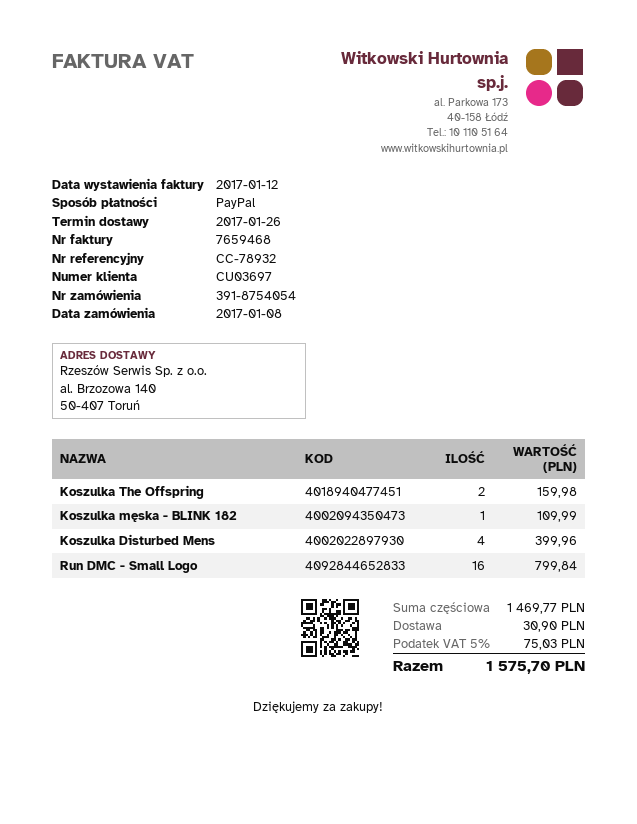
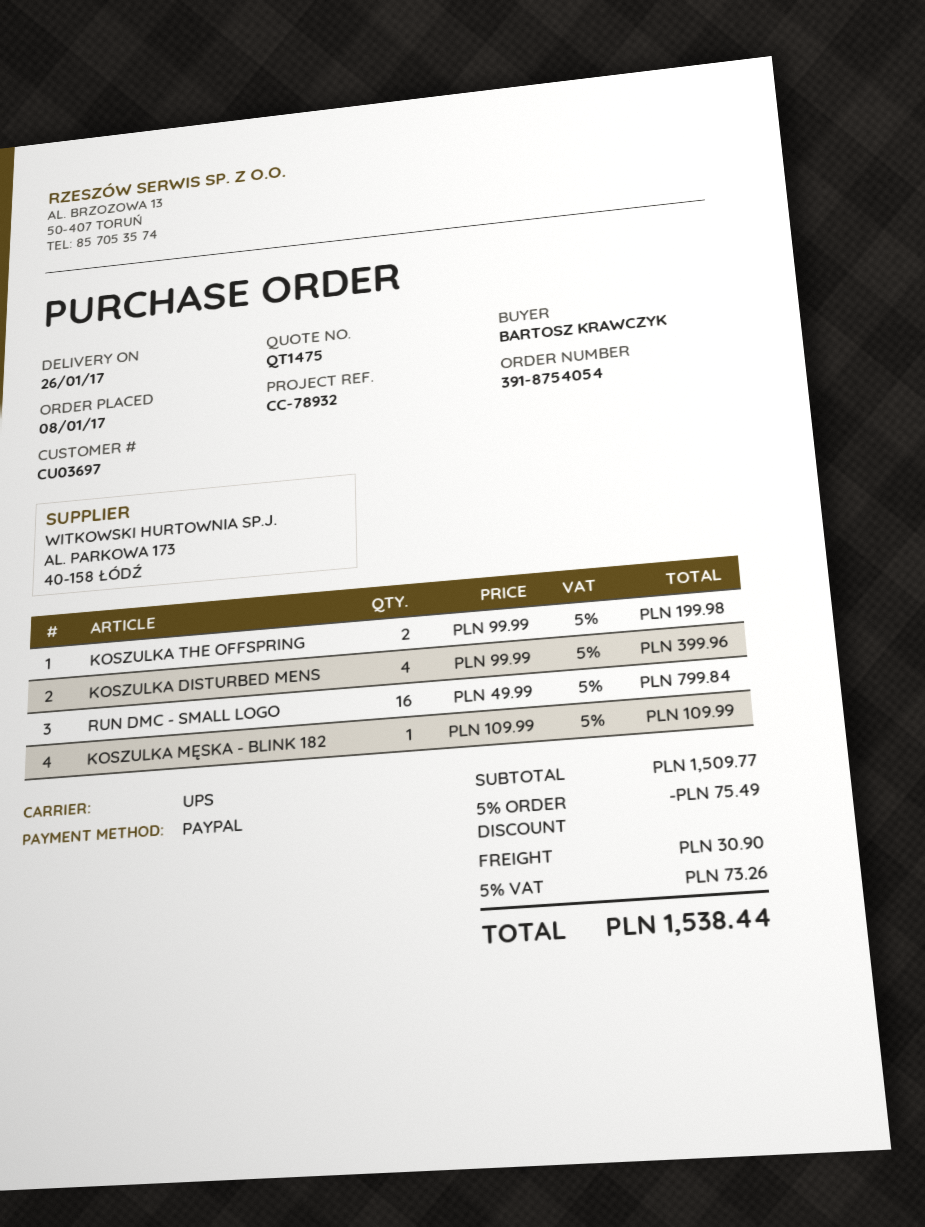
Koszulka The Offspring: 2 for 159.98 -> 2 for 199.98
subtotal: 1469.77 -> 1509.77
discount: none -> 5% = 75.49
tax: 5% = 75.03 -> 5% = 73.26
total: 1575.70 -> 1538.44

